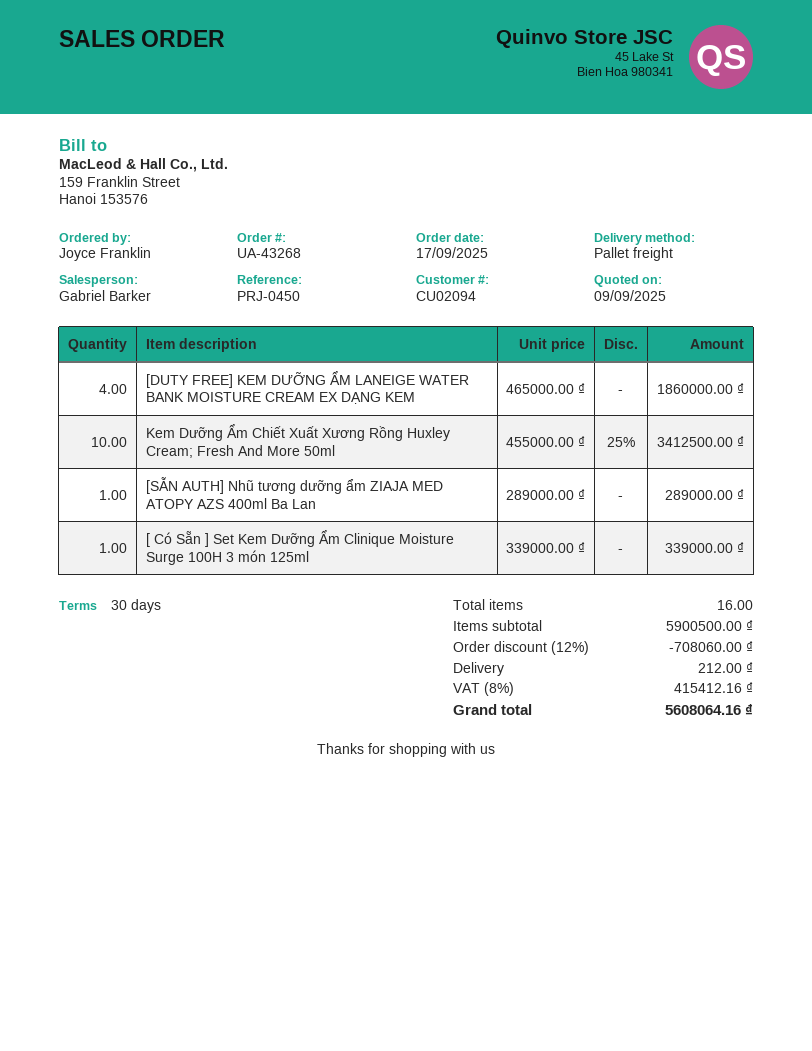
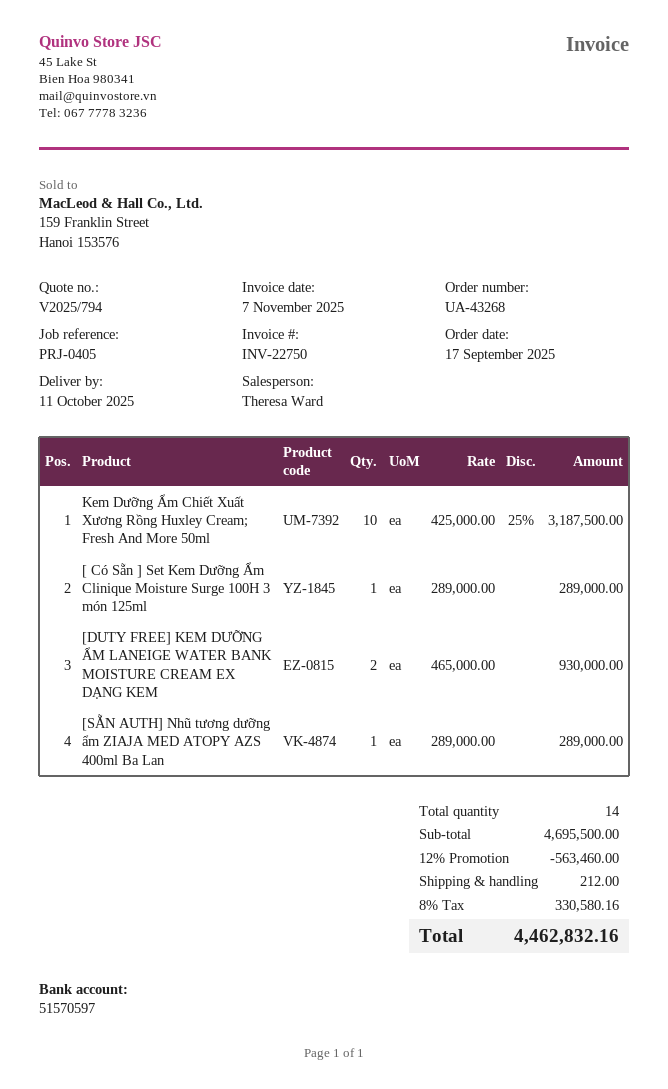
reference: PRJ-0450 -> PRJ-0405
sales rep: Gabriel Barker -> Theresa Ward
[DUTY FREE] KEM DƯỠNG ẨM LANEIGE WATER BANK MOISTURE CREAM EX DẠNG KEM: 4 x 465000.00 = 1860000.00 -> 2 x 465000.00 = 930000.00
Kem Dưỡng Ẩm Chiết Xuất Xương Rồng Huxley Cream; Fresh And More 50ml: 10 x 455000.00 - 25% = 3412500.00 -> 10 x 425000.00 - 25% = 3187500.00
[ Có Sẵn ] Set Kem Dưỡng Ẩm Clinique Moisture Surge 100H 3 món 125ml: 1 x 339000.00 = 339000.00 -> 1 x 289000.00 = 289000.00
total quantity: 16 -> 14
subtotal: 5900500.00 -> 4695500.00
discount: 12% = 708060.00 -> 12% = 563460.00
tax: 8% = 415412.16 -> 8% = 330580.16
total: 5608064.16 -> 4462832.16

